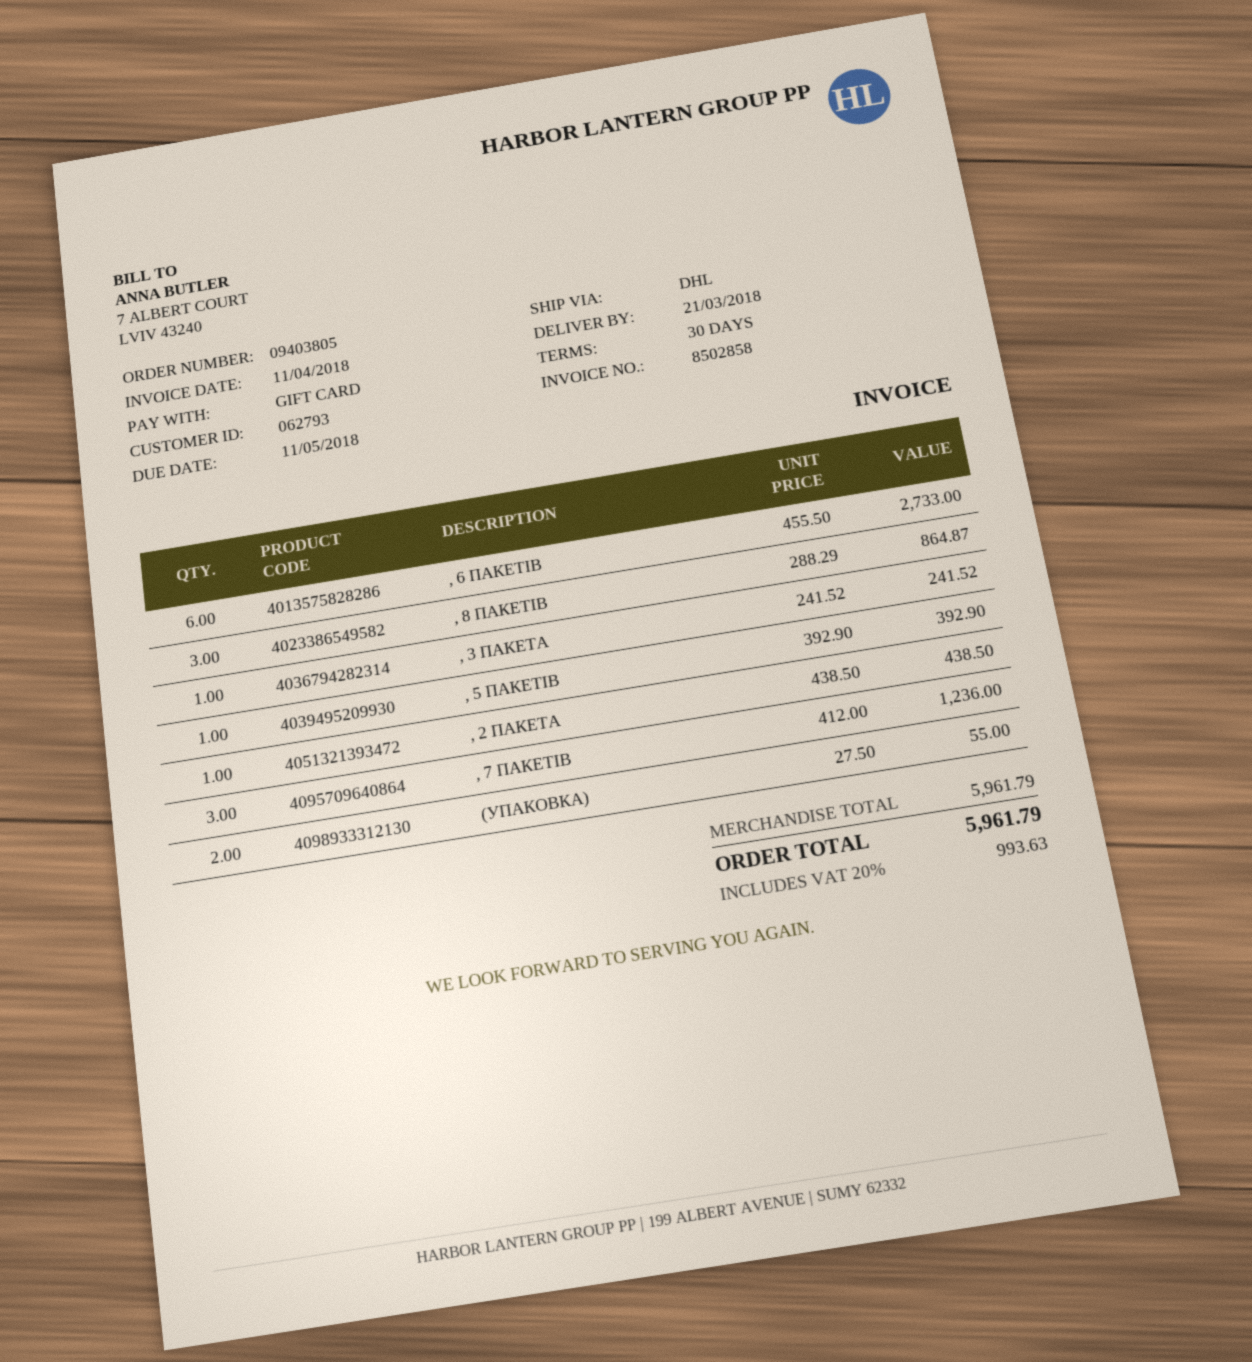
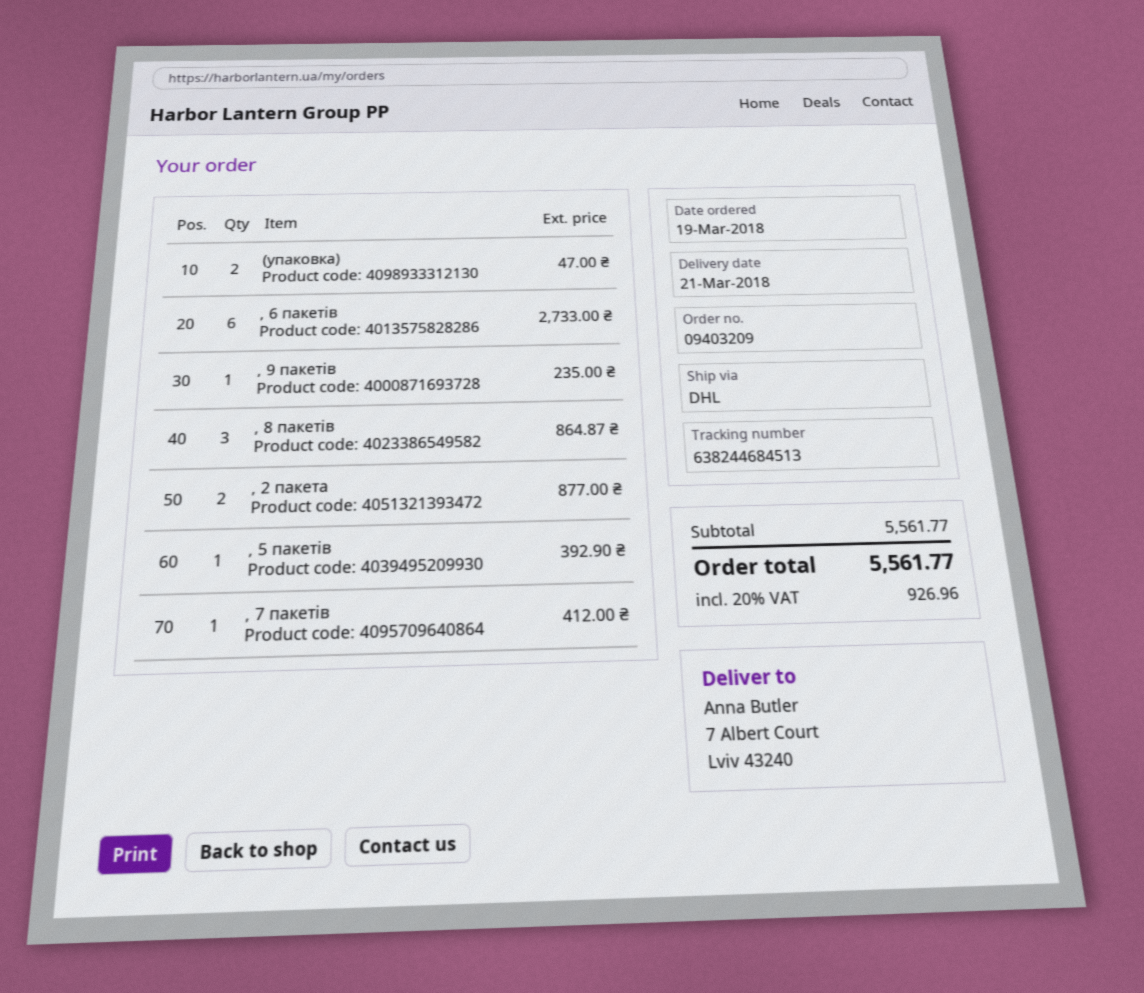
order number: 09403805 -> 09403209
, 3 ПАКЕТА: 1 for 241.52 -> none
, 2 ПАКЕТА: 1 for 438.50 -> 2 for 877.00
, 7 ПАКЕТІВ: 3 for 1236.00 -> 1 for 412.00
(УПАКОВКА): 2 for 55.00 -> 2 for 47.00
, 9 пакетів: none -> 1 for 235.00
subtotal: 5961.79 -> 5561.77
tax: 20% = 993.63 -> 20% = 926.96
total: 5961.79 -> 5561.77

